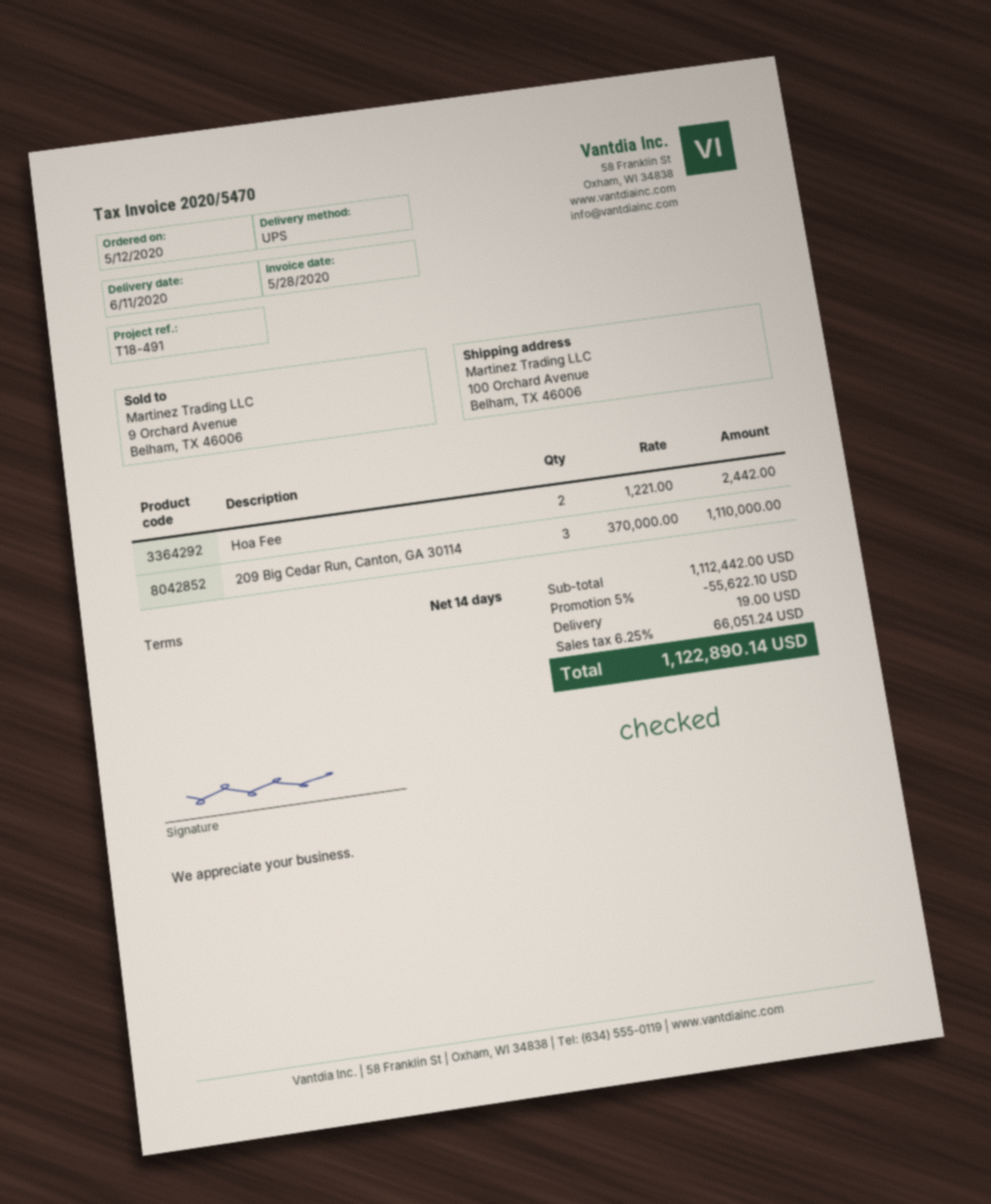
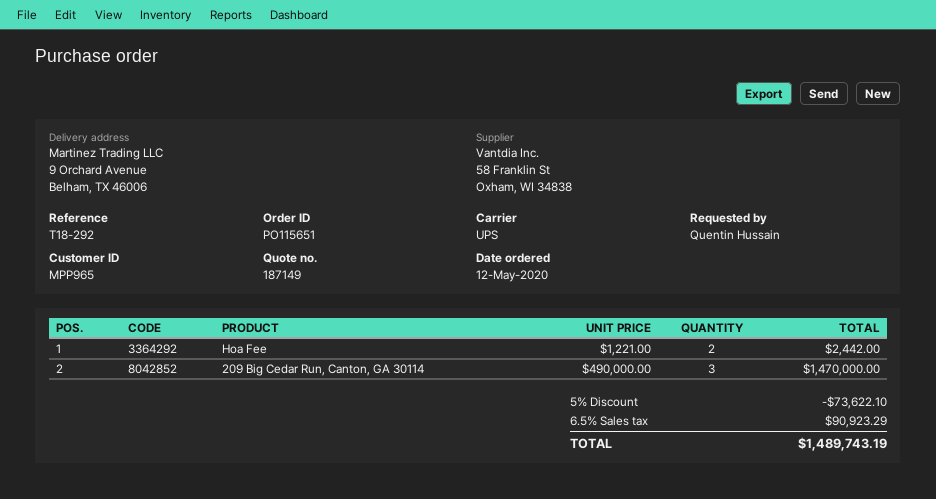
reference: T18-491 -> T18-292
ship to: 100 Orchard Avenue, Belham, TX 46006 -> 9 Orchard Avenue, Belham, TX 46006
209 Big Cedar Run, Canton, GA 30114: 3 x 370000.00 = 1110000.00 -> 3 x 490000.00 = 1470000.00
discount: 5% = 55622.10 -> 5% = 73622.10
shipping: 19.00 -> none
tax: 6.25% = 66051.24 -> 6.5% = 90923.29
total: 1122890.14 -> 1489743.19

